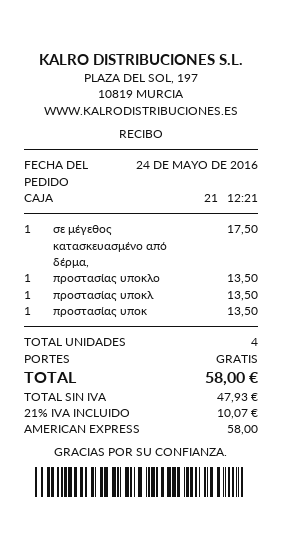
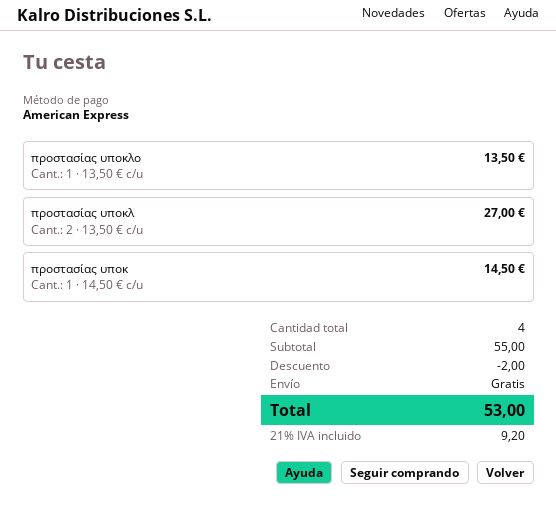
σε μέγεθος κατασκευασμένο από δέρμα,: 1 x 17.50 = 17.50 -> none
προστασίας υποκλ: 1 x 13.50 = 13.50 -> 2 x 13.50 = 27.00
προστασίας υποκ: 1 x 13.50 = 13.50 -> 1 x 14.50 = 14.50
discount: none -> 2.00
tax: 21% = 10.07 -> 21% = 9.20
total: 58.00 -> 53.00

